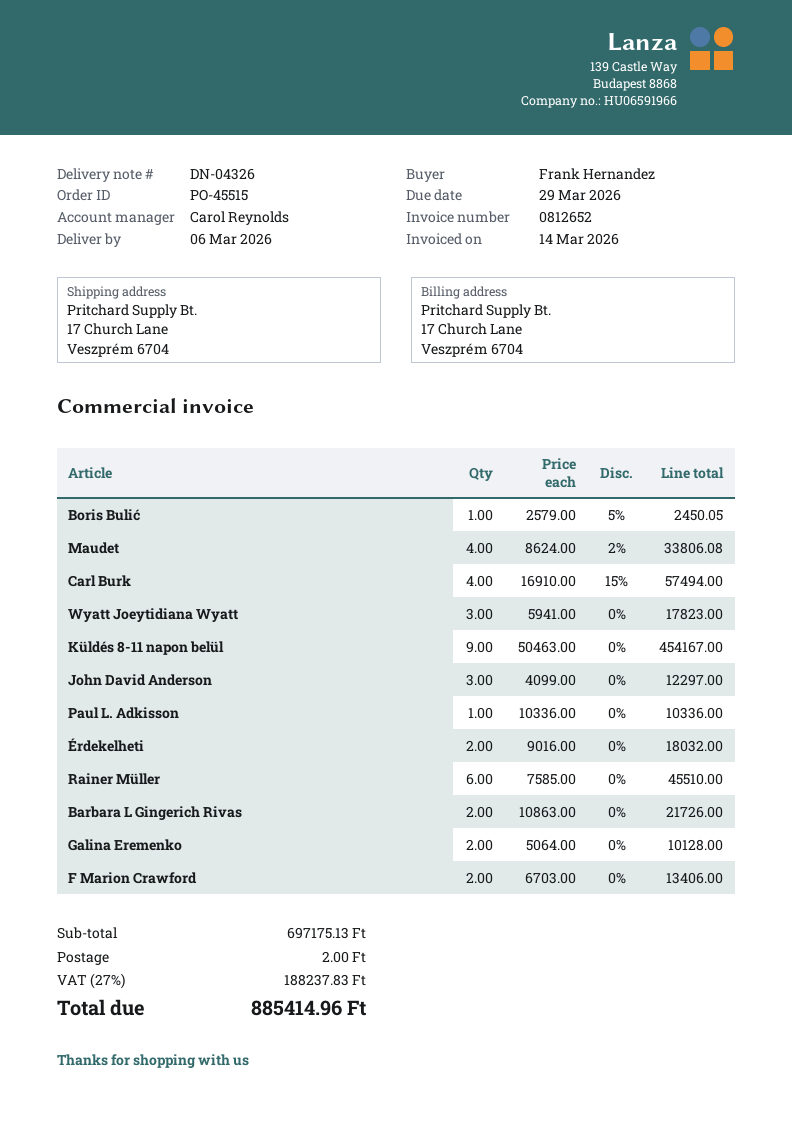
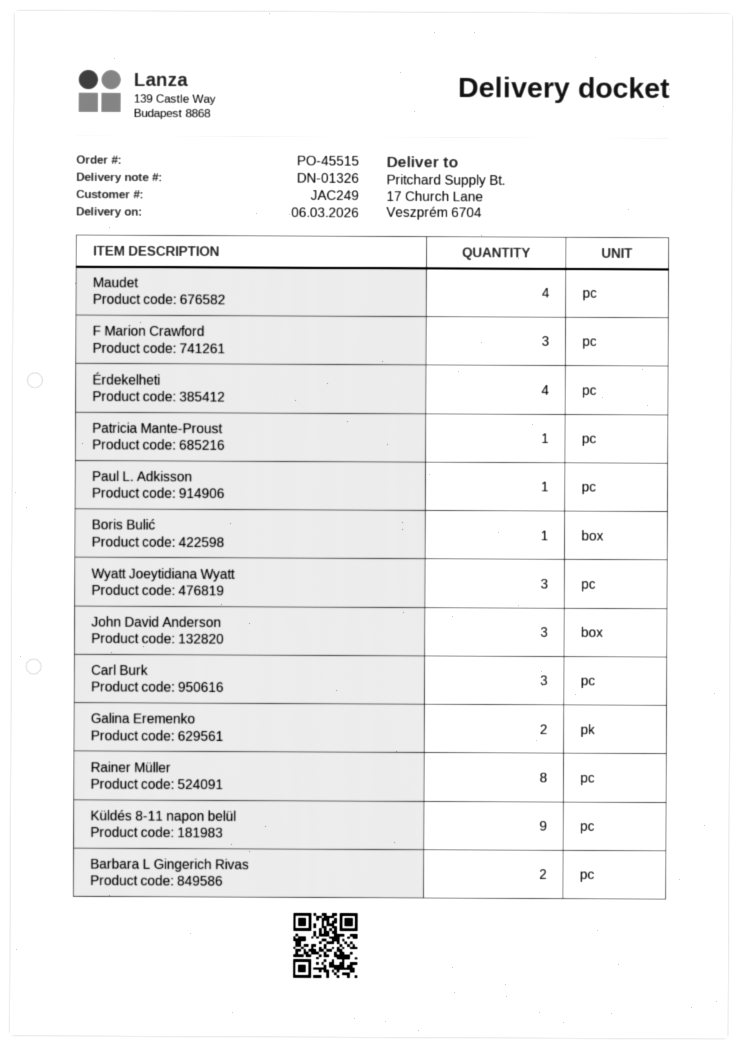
delivery note number: DN-04326 -> DN-01326
Carl Burk: 4 -> 3
Érdekelheti: 2 -> 4
Rainer Müller: 6 -> 8
F Marion Crawford: 2 -> 3
Patricia Mante-Proust: none -> 1

